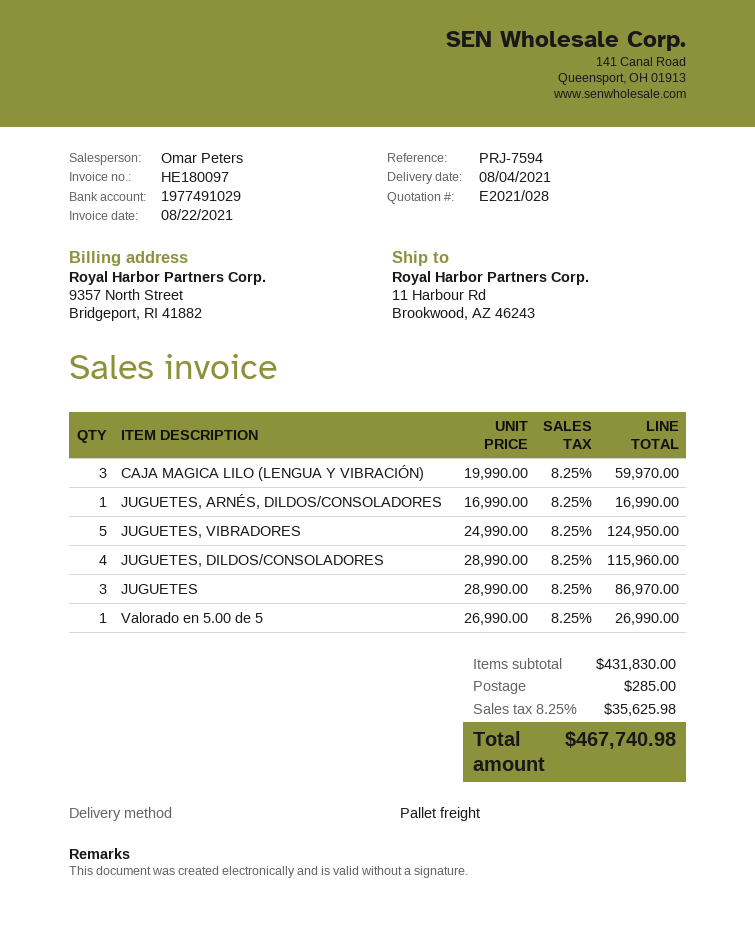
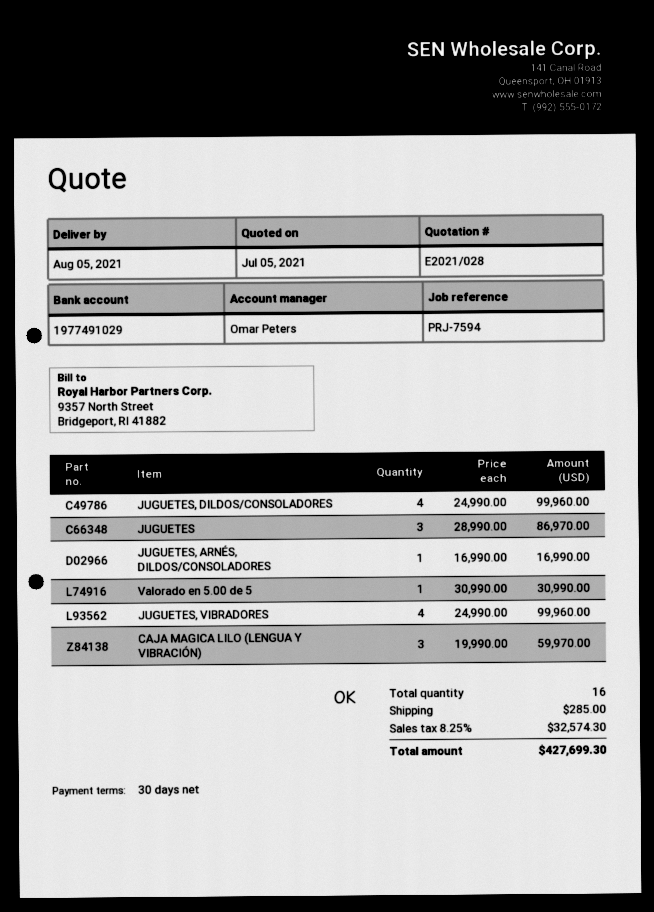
delivery date: 2021-08-04 -> 2021-08-05
JUGUETES, VIBRADORES: 5 x 24990.00 = 124950.00 -> 4 x 24990.00 = 99960.00
JUGUETES, DILDOS/CONSOLADORES: 4 x 28990.00 = 115960.00 -> 4 x 24990.00 = 99960.00
Valorado en 5.00 de 5: 1 x 26990.00 = 26990.00 -> 1 x 30990.00 = 30990.00
tax: 8.25% = 35625.98 -> 8.25% = 32574.30
total: 467740.98 -> 427699.30

